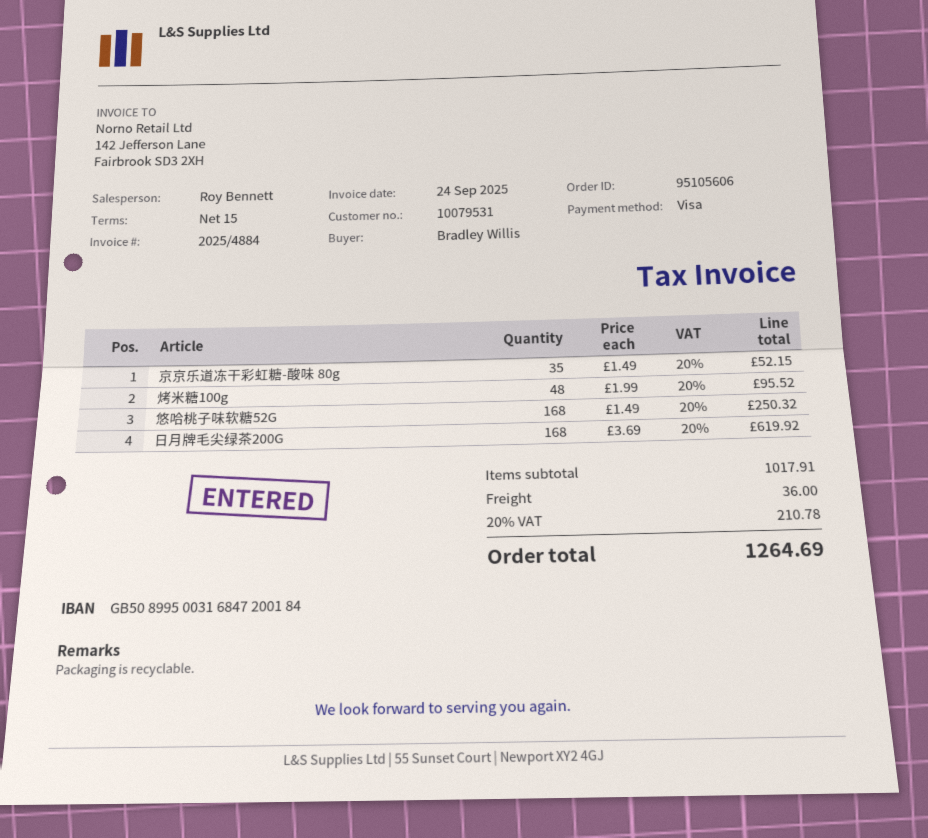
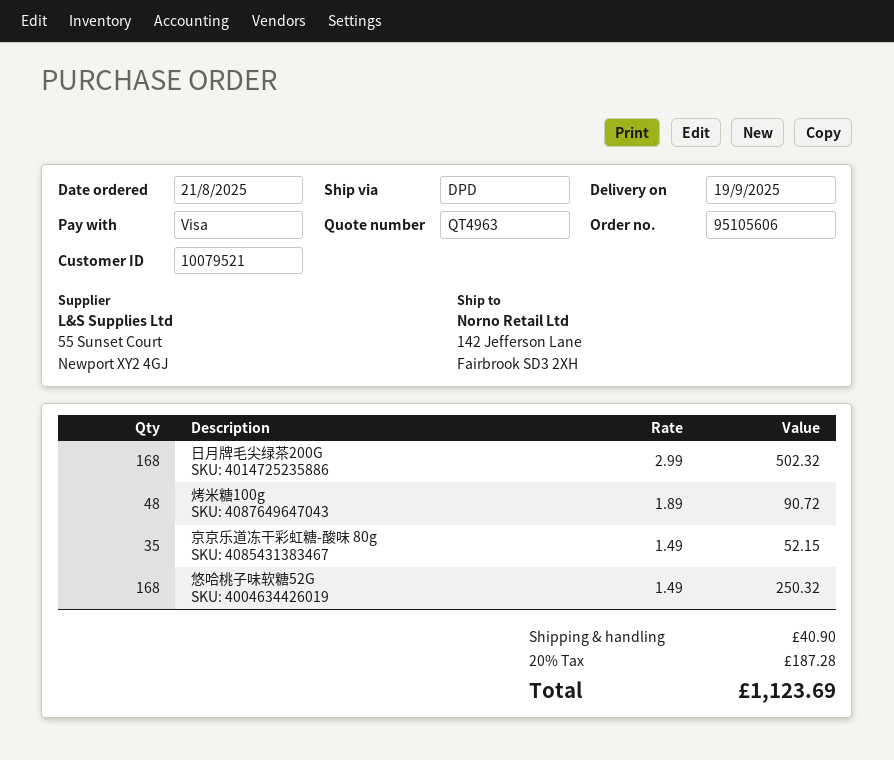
customer number: 10079531 -> 10079521
烤米糖100g: 48 x 1.99 = 95.52 -> 48 x 1.89 = 90.72
日月牌毛尖绿茶200G: 168 x 3.69 = 619.92 -> 168 x 2.99 = 502.32
shipping: 36.00 -> 40.90
tax: 20% = 210.78 -> 20% = 187.28
total: 1264.69 -> 1123.69

